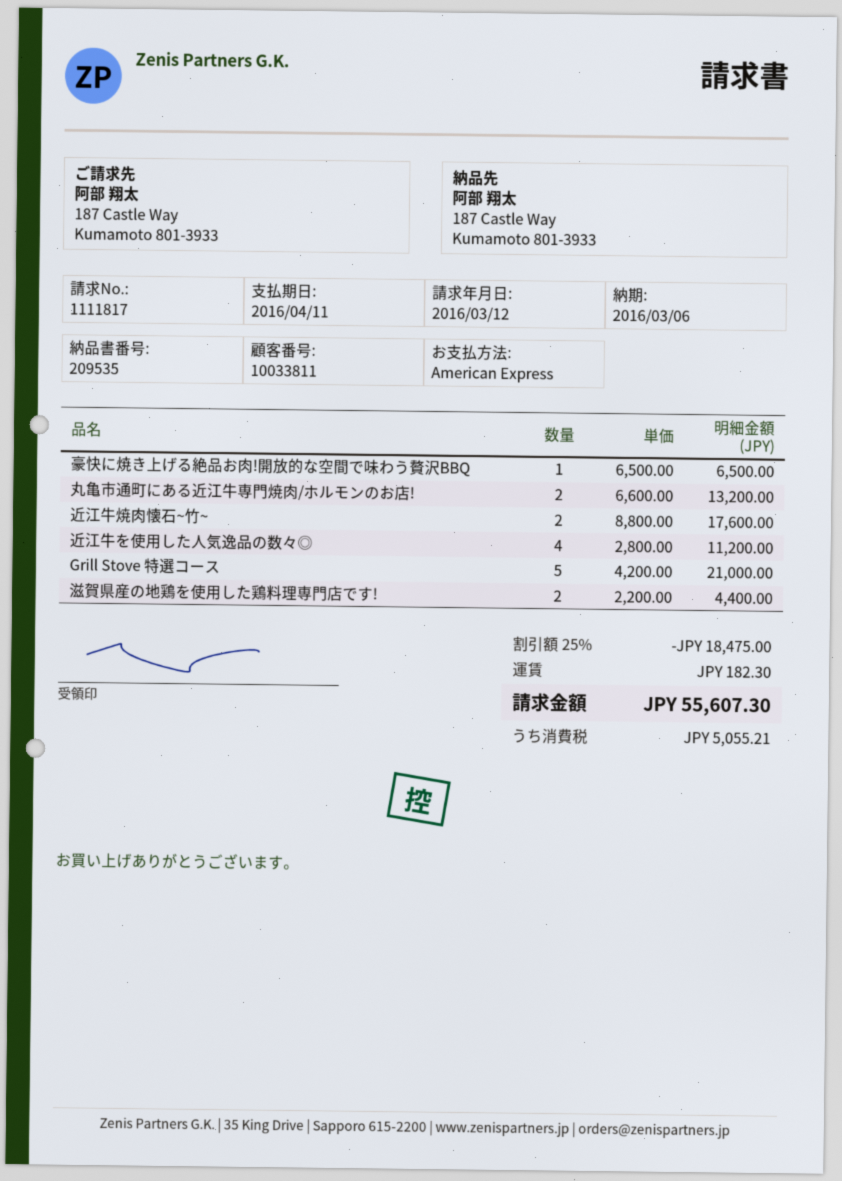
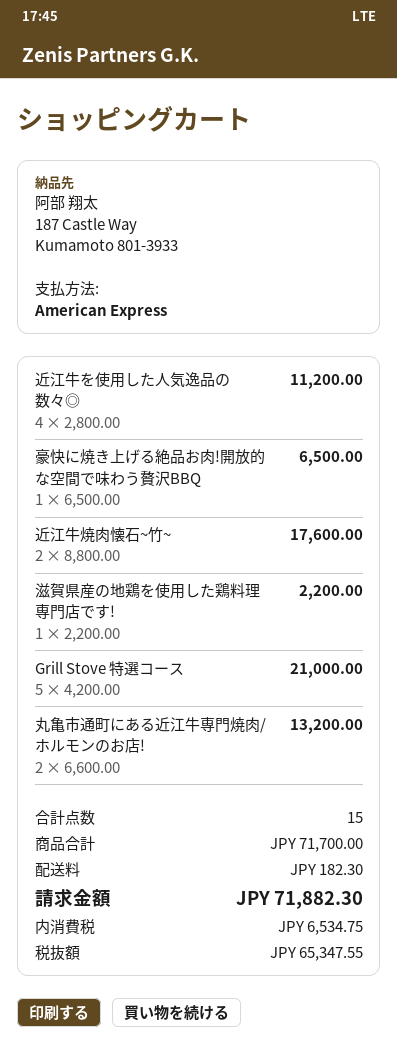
滋賀県産の地鶏を使用した鶏料理専門店です!: 2 x 2200.00 = 4400.00 -> 1 x 2200.00 = 2200.00
discount: 25% = 18475.00 -> none
tax: 5055.21 -> 6534.75
total: 55607.30 -> 71882.30

